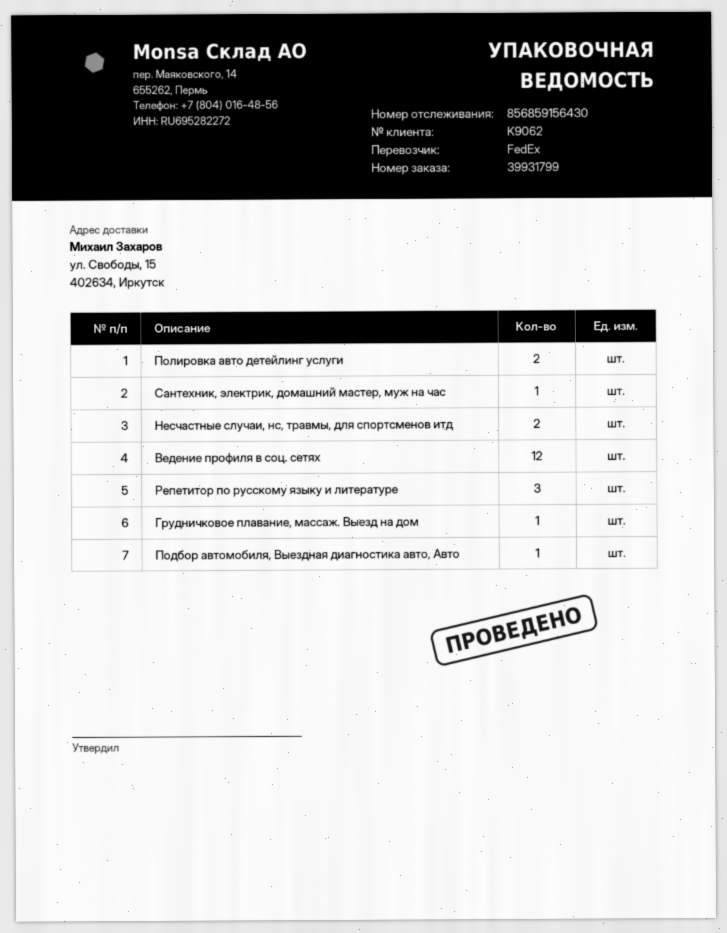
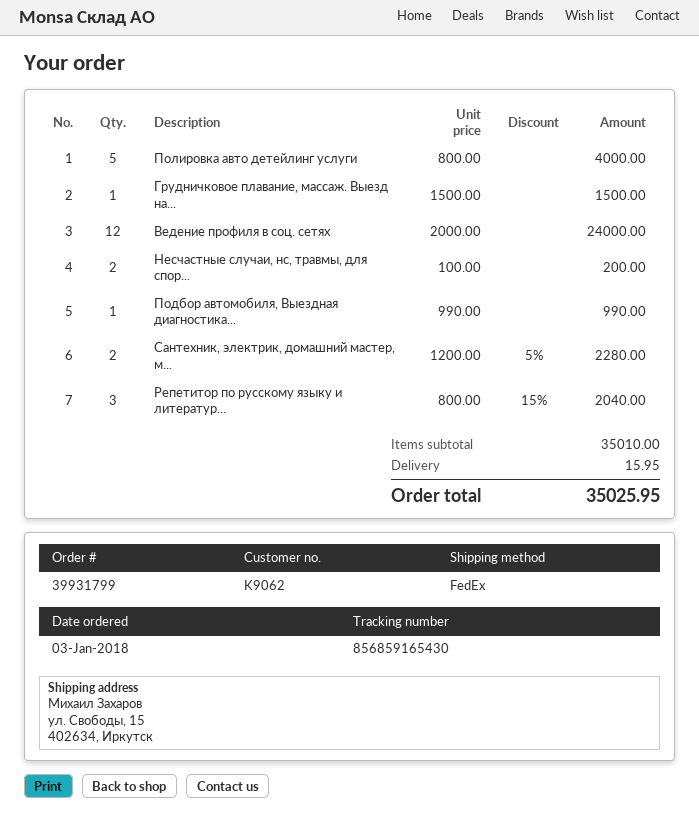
tracking number: 856859156430 -> 856859165430
Полировка авто детейлинг услуги: 2 -> 5
Сантехник, электрик, домашний мастер, муж на час: 1 -> 2

